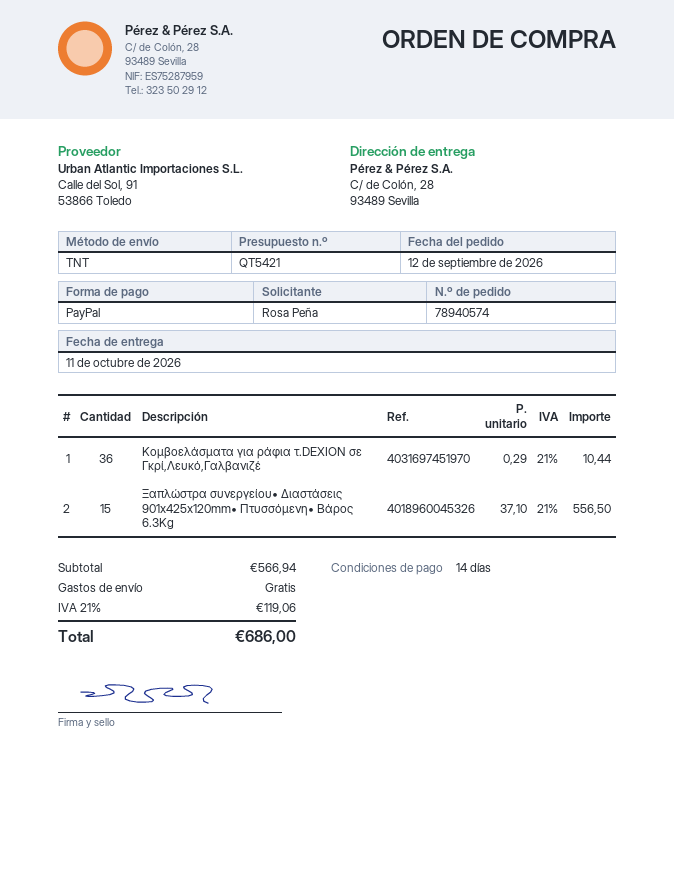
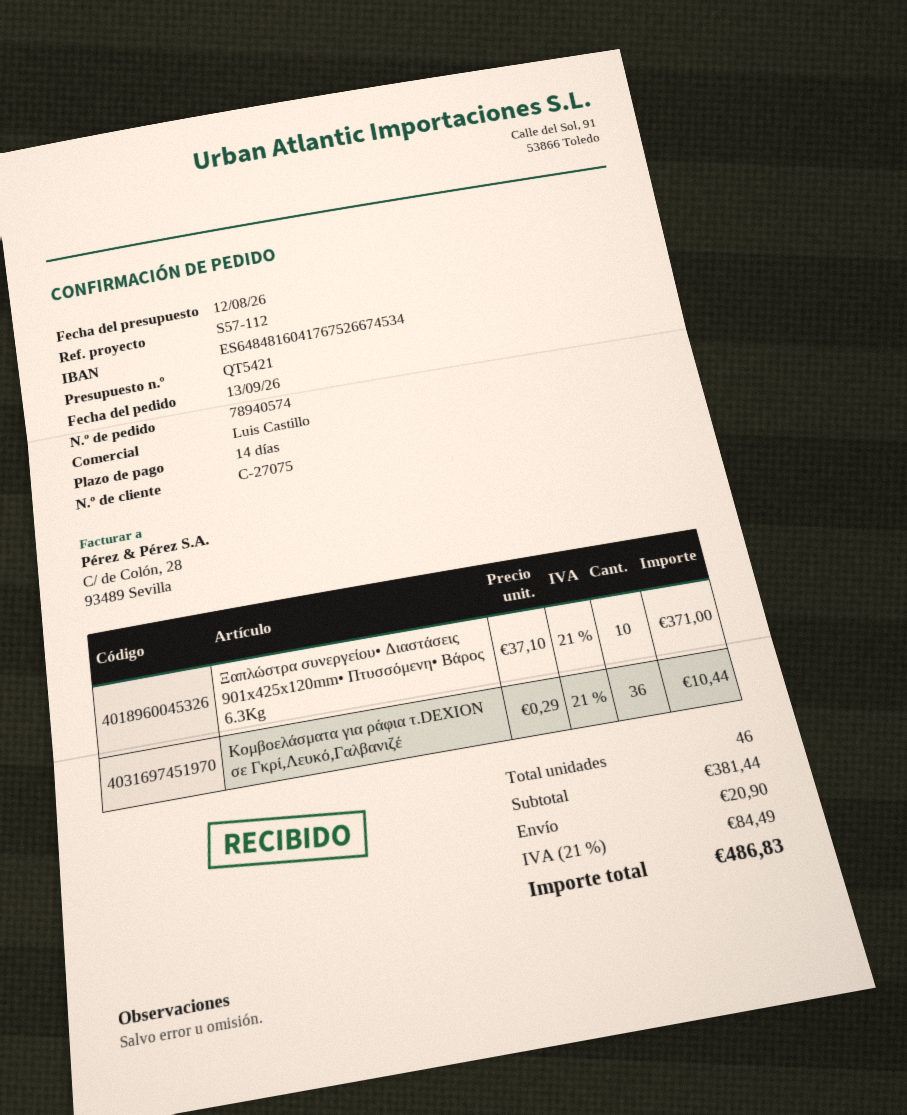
order date: 2026-09-12 -> 2026-09-13
Ξαπλώστρα συνεργείου• Διαστάσεις 901x425x120mm• Πτυσσόμενη• Βάρος 6.3Kg: 15 x 37.10 = 556.50 -> 10 x 37.10 = 371.00
subtotal: 566.94 -> 381.44
shipping: 0.00 -> 20.90
tax: 21% = 119.06 -> 21% = 84.49
total: 686.00 -> 486.83

